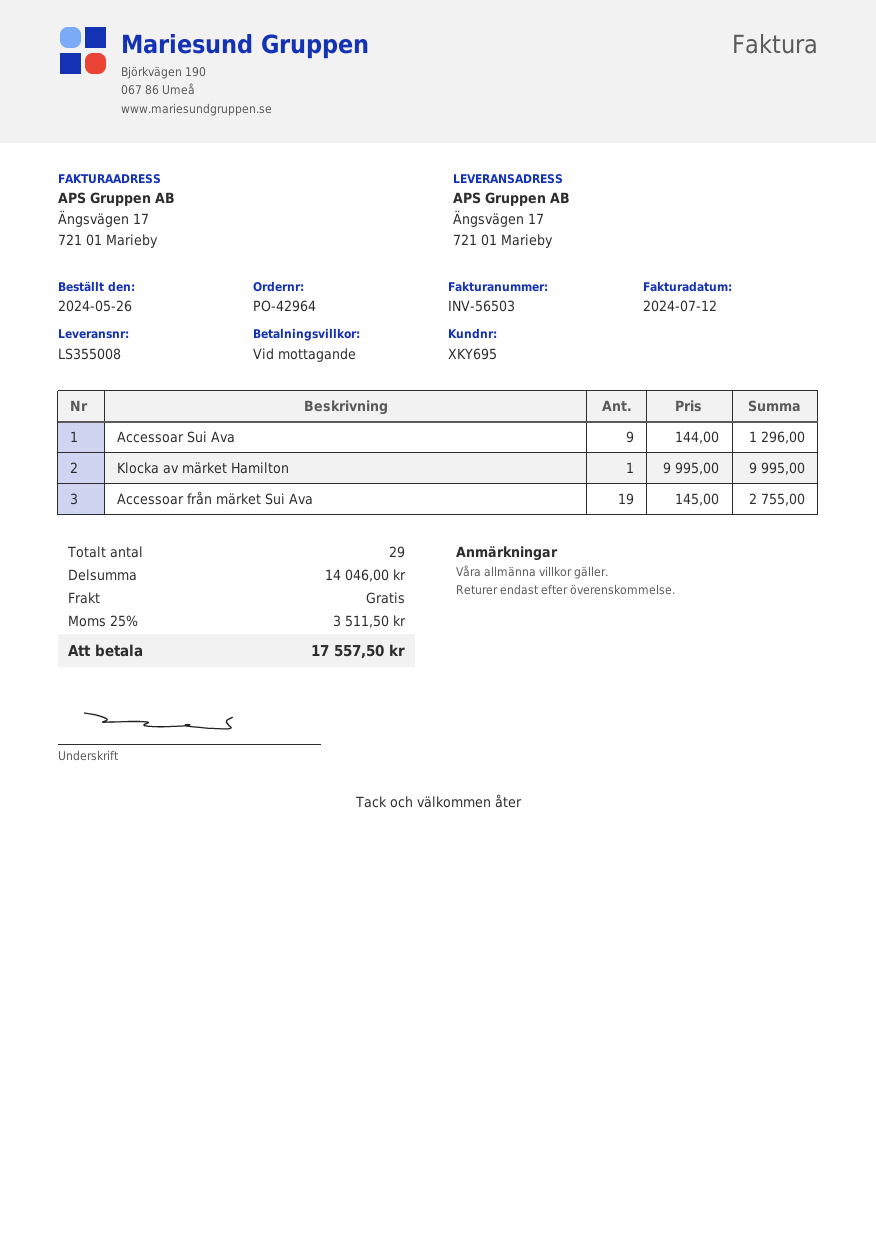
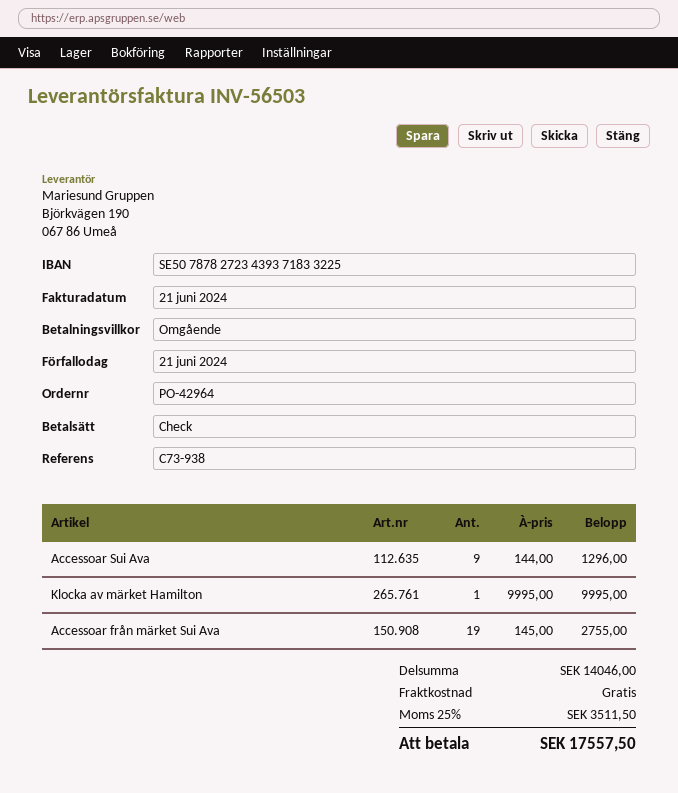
invoice date: 2024-07-12 -> 2024-06-21

